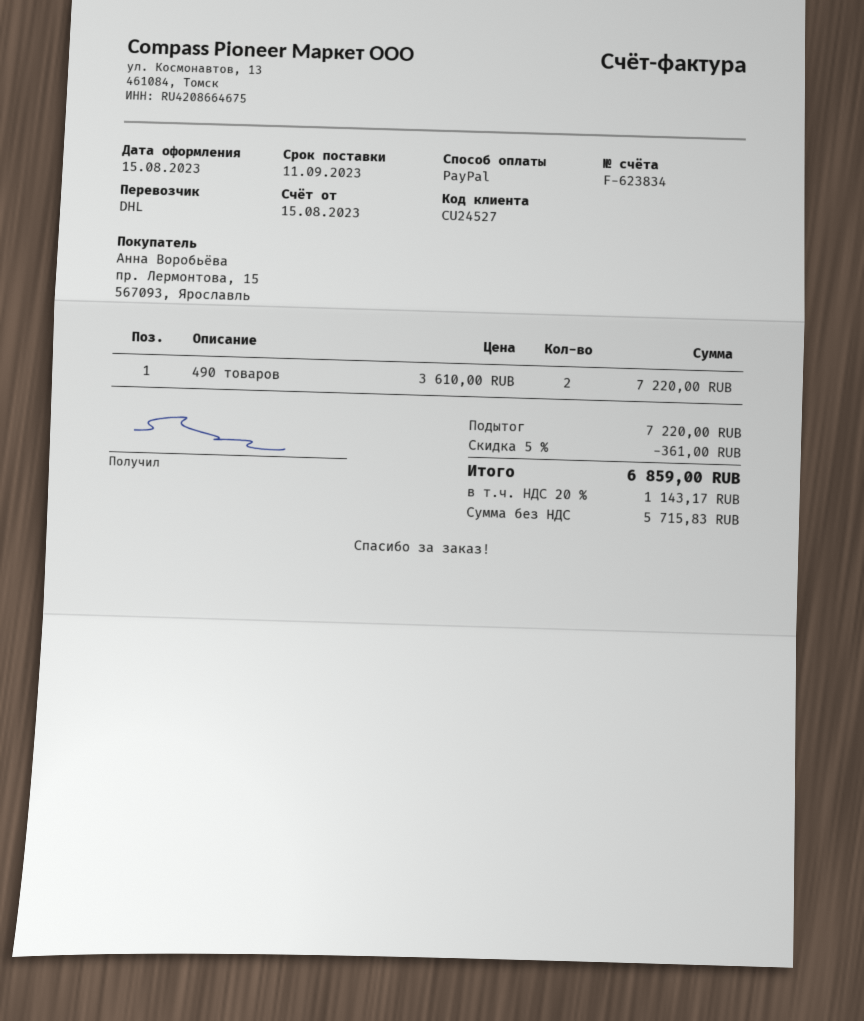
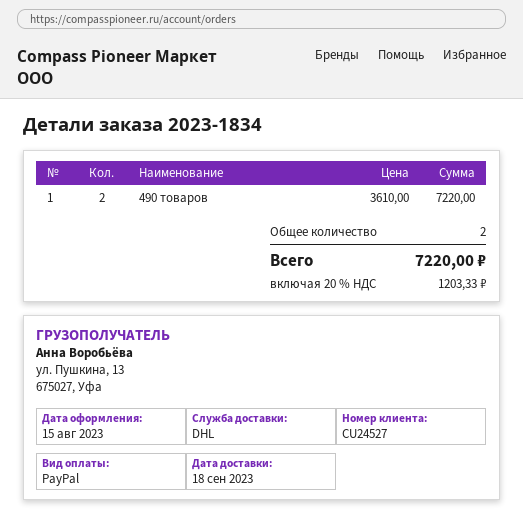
delivery date: 2023-09-11 -> 2023-09-18
discount: 5% = 361.00 -> none
tax: 20% = 1143.17 -> 20% = 1203.33
total: 6859.00 -> 7220.00

